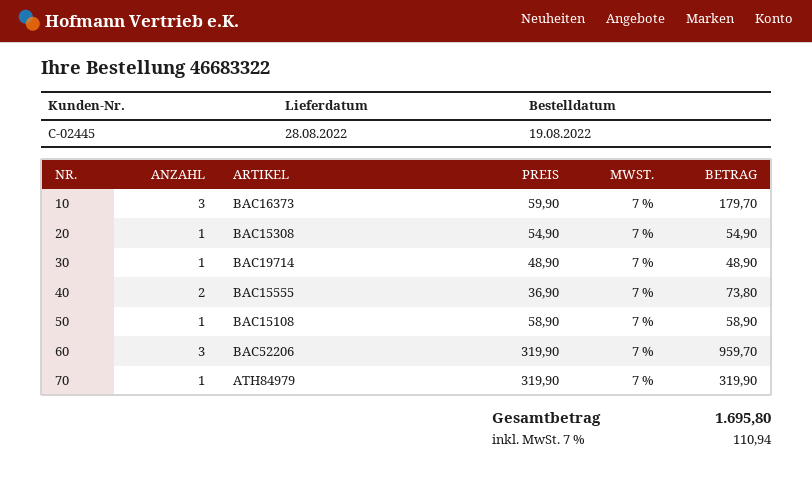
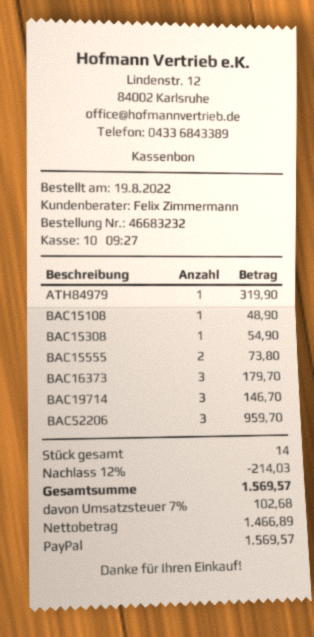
order number: 46683322 -> 46683232
BAC19714: 1 for 48.90 -> 3 for 146.70
BAC15108: 1 for 58.90 -> 1 for 48.90
discount: none -> 12% = 214.03
tax: 7% = 110.94 -> 7% = 102.68
total: 1695.80 -> 1569.57

